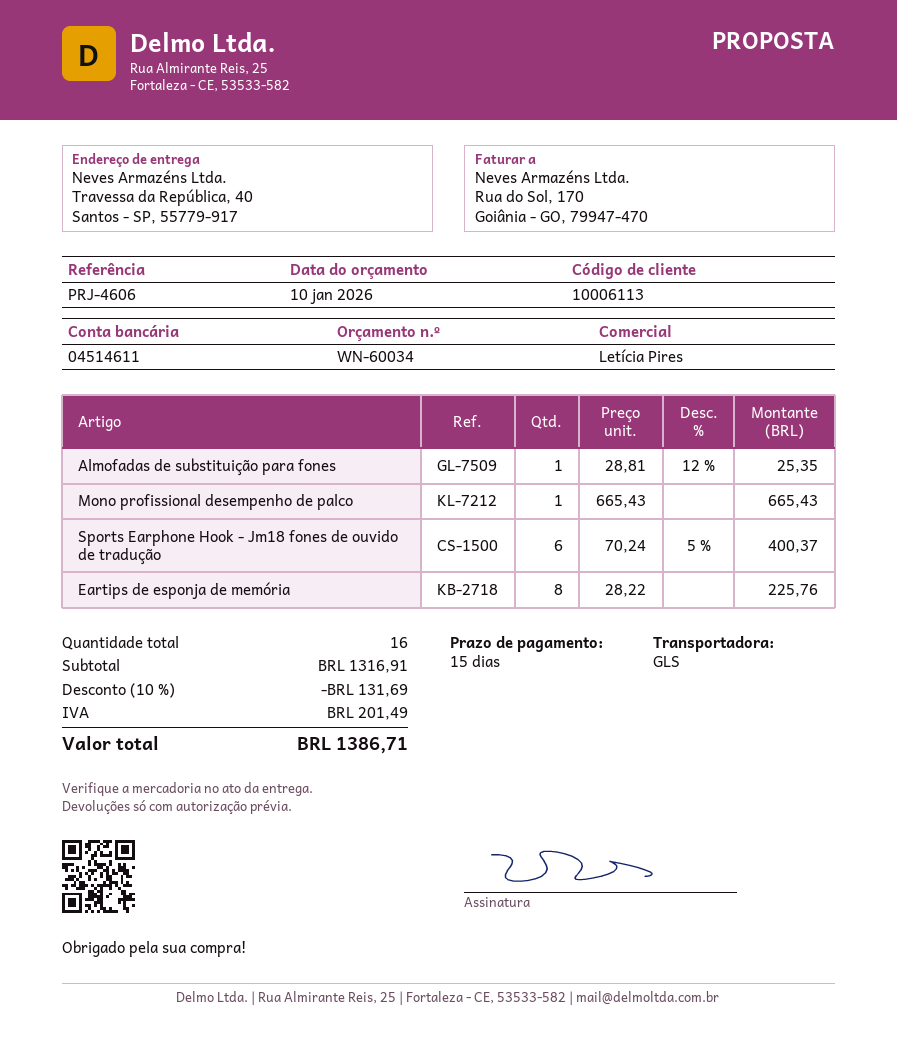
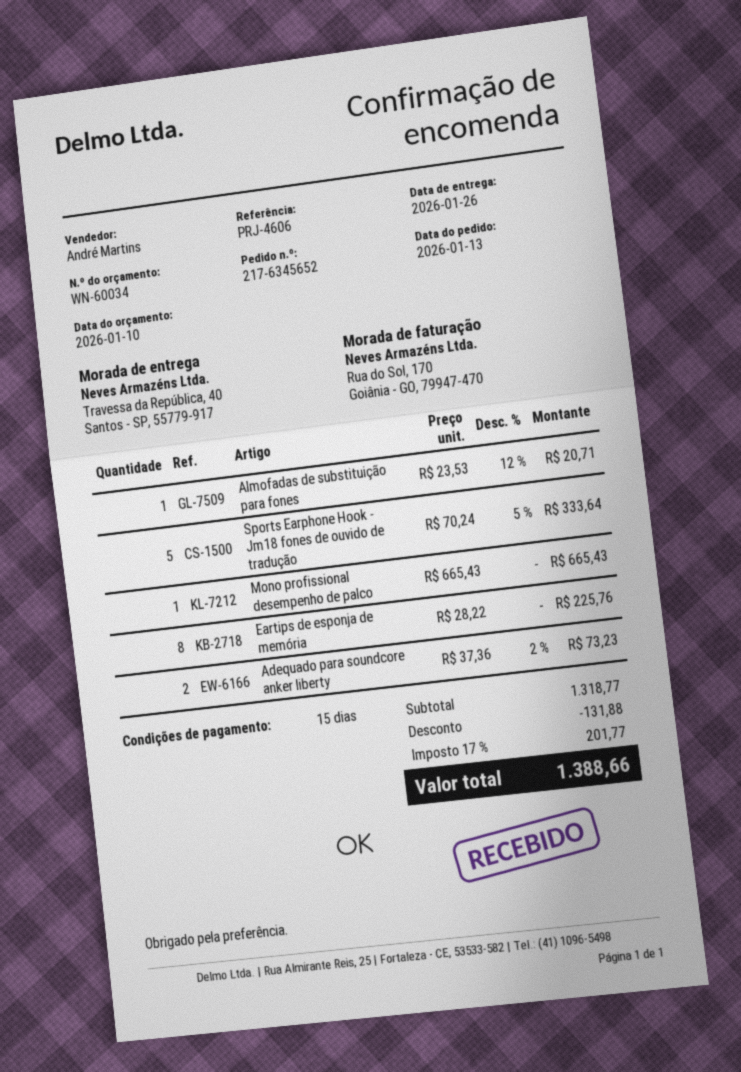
sales rep: Letícia Pires -> André Martins
Almofadas de substituição para fones: 1 x 28.81 - 12% = 25.35 -> 1 x 23.53 - 12% = 20.71
Sports Earphone Hook - Jm18 fones de ouvido de tradução: 6 x 70.24 - 5% = 400.37 -> 5 x 70.24 - 5% = 333.64
Adequado para soundcore anker liberty: none -> 2 x 37.36 - 2% = 73.23
subtotal: 1316.91 -> 1318.77
discount: 131.69 -> 131.88
tax: 201.49 -> 201.77
total: 1386.71 -> 1388.66

